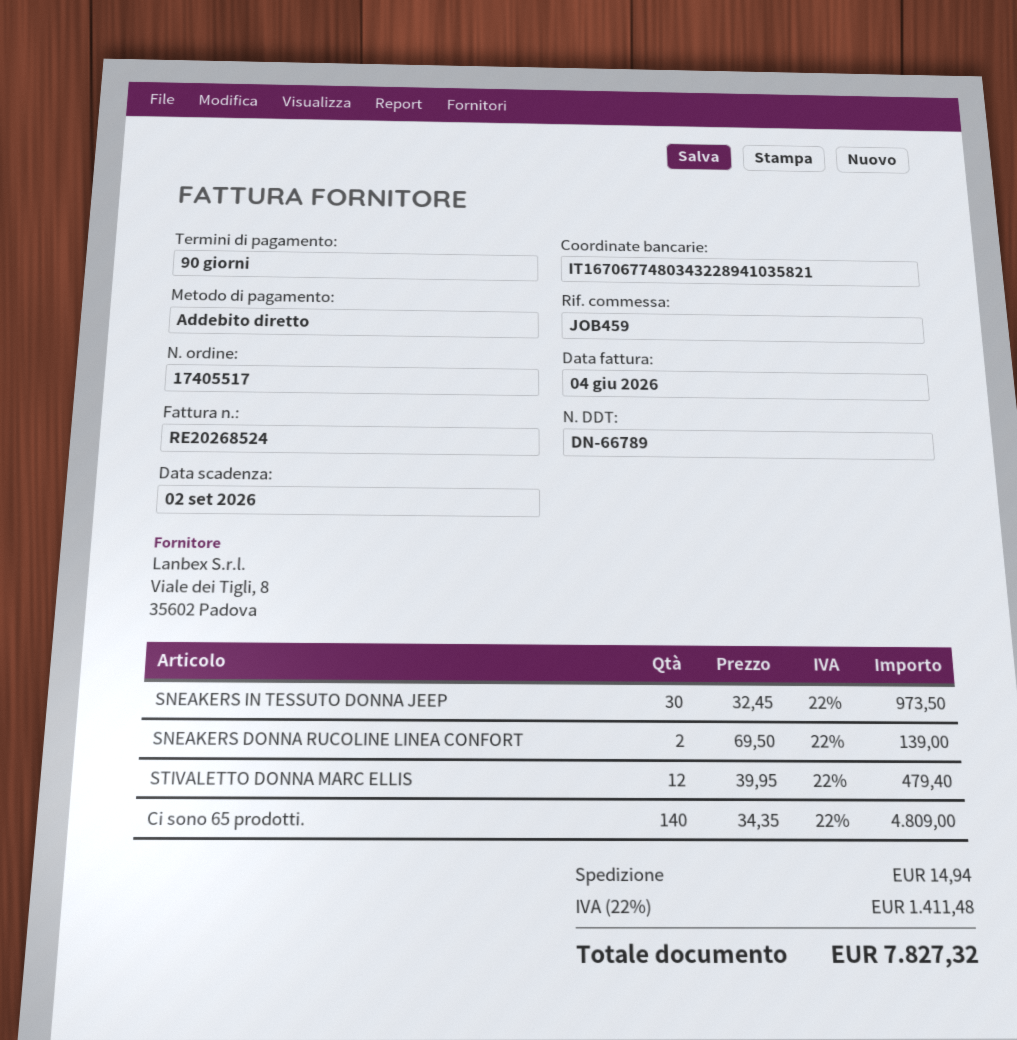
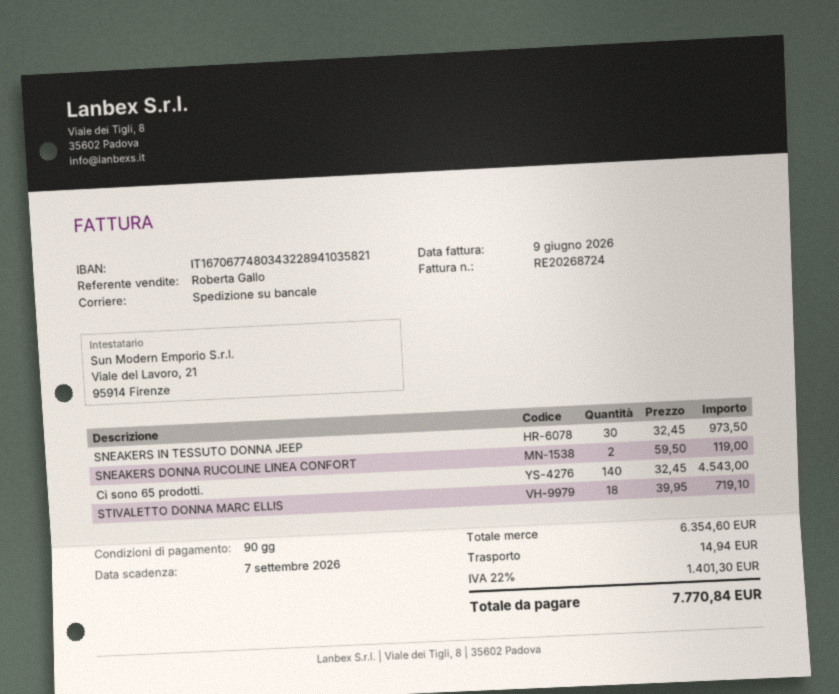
invoice number: RE20268524 -> RE20268724
invoice date: 2026-06-04 -> 2026-06-09
due date: 2026-09-02 -> 2026-09-07
SNEAKERS DONNA RUCOLINE LINEA CONFORT: 2 x 69.50 = 139.00 -> 2 x 59.50 = 119.00
STIVALETTO DONNA MARC ELLIS: 12 x 39.95 = 479.40 -> 18 x 39.95 = 719.10
Ci sono 65 prodotti.: 140 x 34.35 = 4809.00 -> 140 x 32.45 = 4543.00
tax: 22% = 1411.48 -> 22% = 1401.30
total: 7827.32 -> 7770.84

